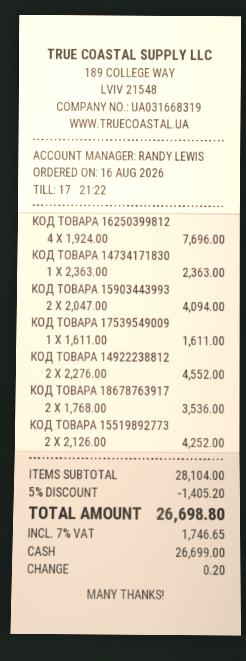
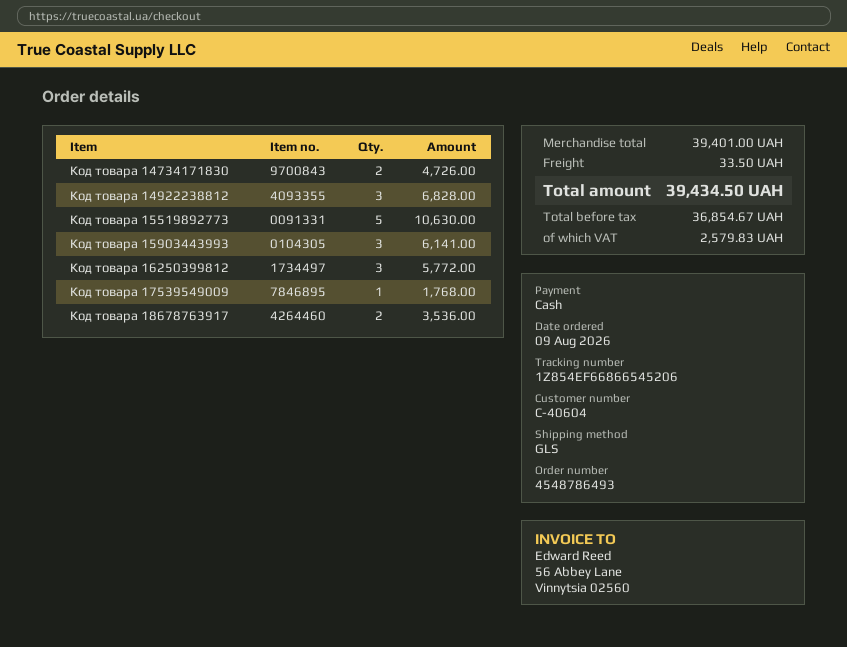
order date: 2026-08-16 -> 2026-08-09
КОД ТОВАРА 16250399812: 4 for 7696.00 -> 3 for 5772.00
КОД ТОВАРА 14734171830: 1 for 2363.00 -> 2 for 4726.00
КОД ТОВАРА 15903443993: 2 for 4094.00 -> 3 for 6141.00
КОД ТОВАРА 17539549009: 1 for 1611.00 -> 1 for 1768.00
КОД ТОВАРА 14922238812: 2 for 4552.00 -> 3 for 6828.00
КОД ТОВАРА 15519892773: 2 for 4252.00 -> 5 for 10630.00
subtotal: 28104.00 -> 39401.00
discount: 5% = 1405.20 -> none
shipping: none -> 33.50
tax: 1746.65 -> 2579.83
total: 26698.80 -> 39434.50

